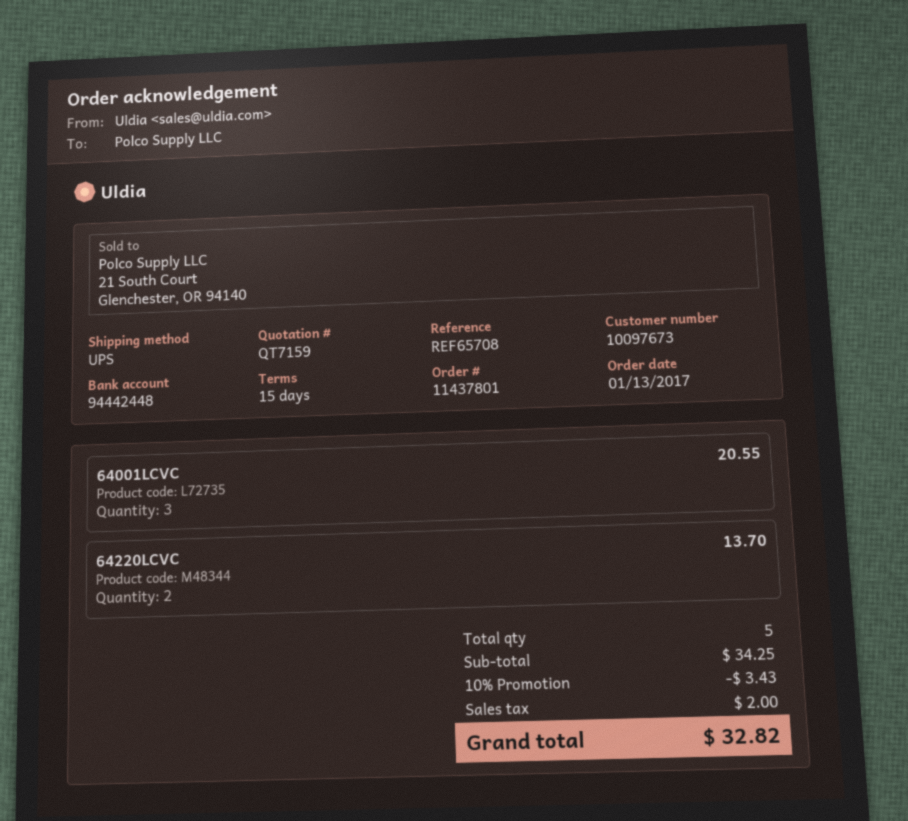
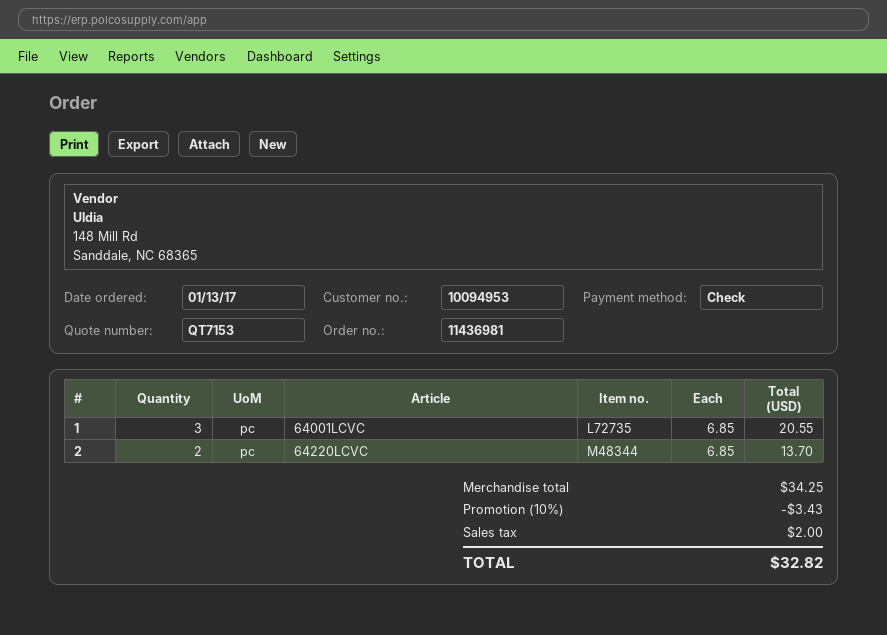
quote number: QT7159 -> QT7153
order number: 11437801 -> 11436981
customer number: 10097673 -> 10094953

